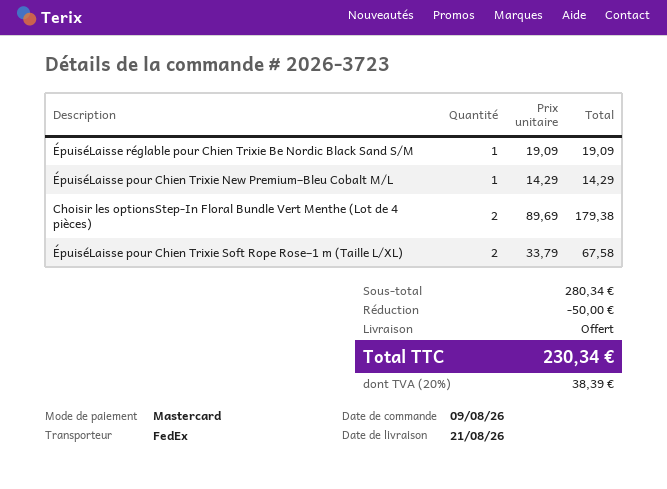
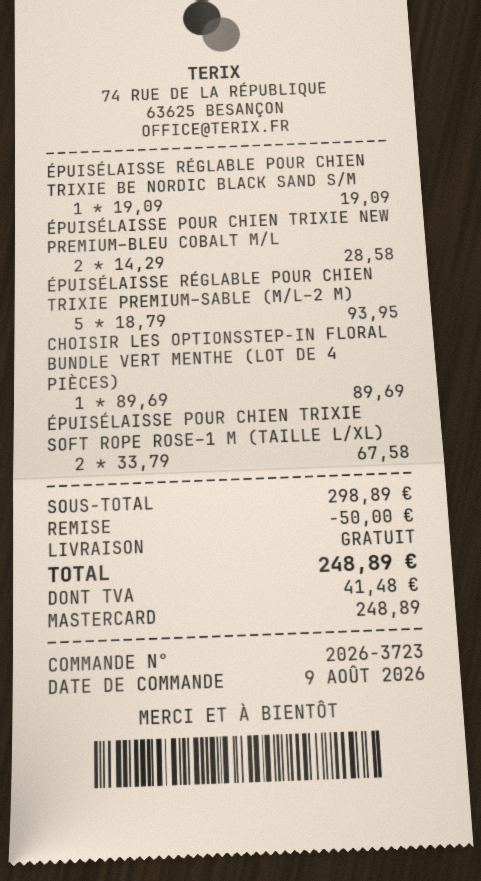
ÉpuiséLaisse pour Chien Trixie New Premium–Bleu Cobalt M/L: 1 x 14.29 = 14.29 -> 2 x 14.29 = 28.58
Choisir les optionsStep-In Floral Bundle Vert Menthe (Lot de 4 pièces): 2 x 89.69 = 179.38 -> 1 x 89.69 = 89.69
ÉPUISÉLAISSE RÉGLABLE POUR CHIEN TRIXIE PREMIUM–SABLE (M/L–2 M): none -> 5 x 18.79 = 93.95
subtotal: 280.34 -> 298.89
tax: 38.39 -> 41.48
total: 230.34 -> 248.89

